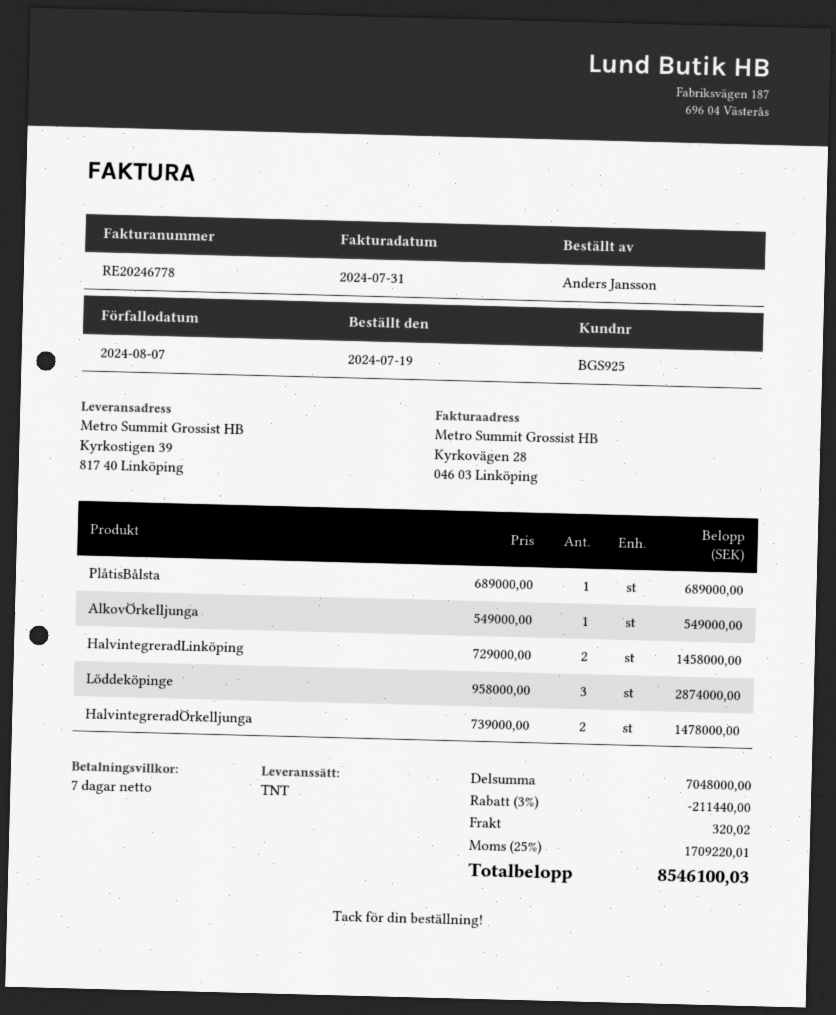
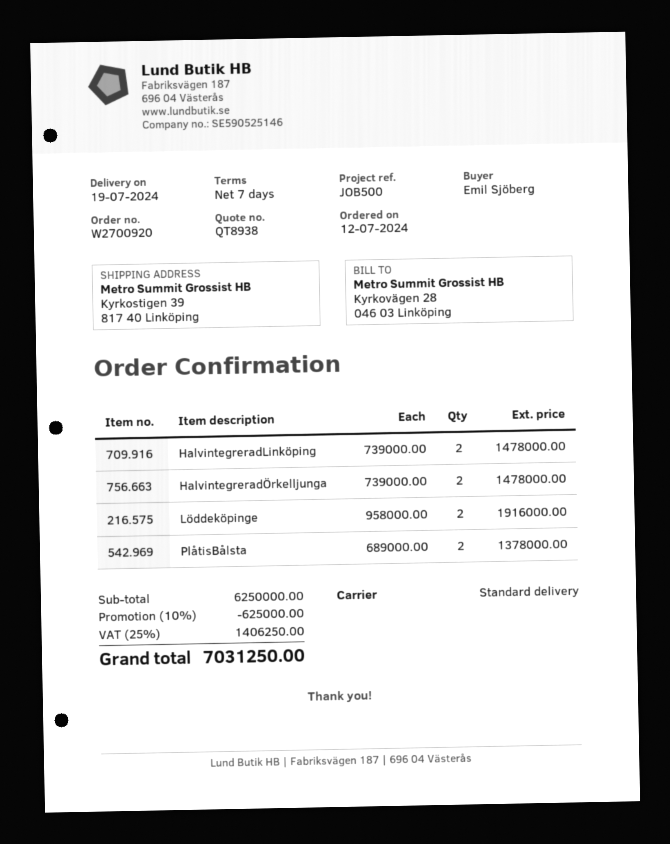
order date: 2024-07-19 -> 2024-07-12
ordered by: Anders Jansson -> Emil Sjöberg
shipping method: TNT -> standard
PlåtisBålsta: 1 x 689000.00 = 689000.00 -> 2 x 689000.00 = 1378000.00
AlkovÖrkelljunga: 1 x 549000.00 = 549000.00 -> none
HalvintegreradLinköping: 2 x 729000.00 = 1458000.00 -> 2 x 739000.00 = 1478000.00
Löddeköpinge: 3 x 958000.00 = 2874000.00 -> 2 x 958000.00 = 1916000.00
subtotal: 7048000.00 -> 6250000.00
discount: 3% = 211440.00 -> 10% = 625000.00
shipping: 320.02 -> none
tax: 25% = 1709220.01 -> 25% = 1406250.00
total: 8546100.03 -> 7031250.00

